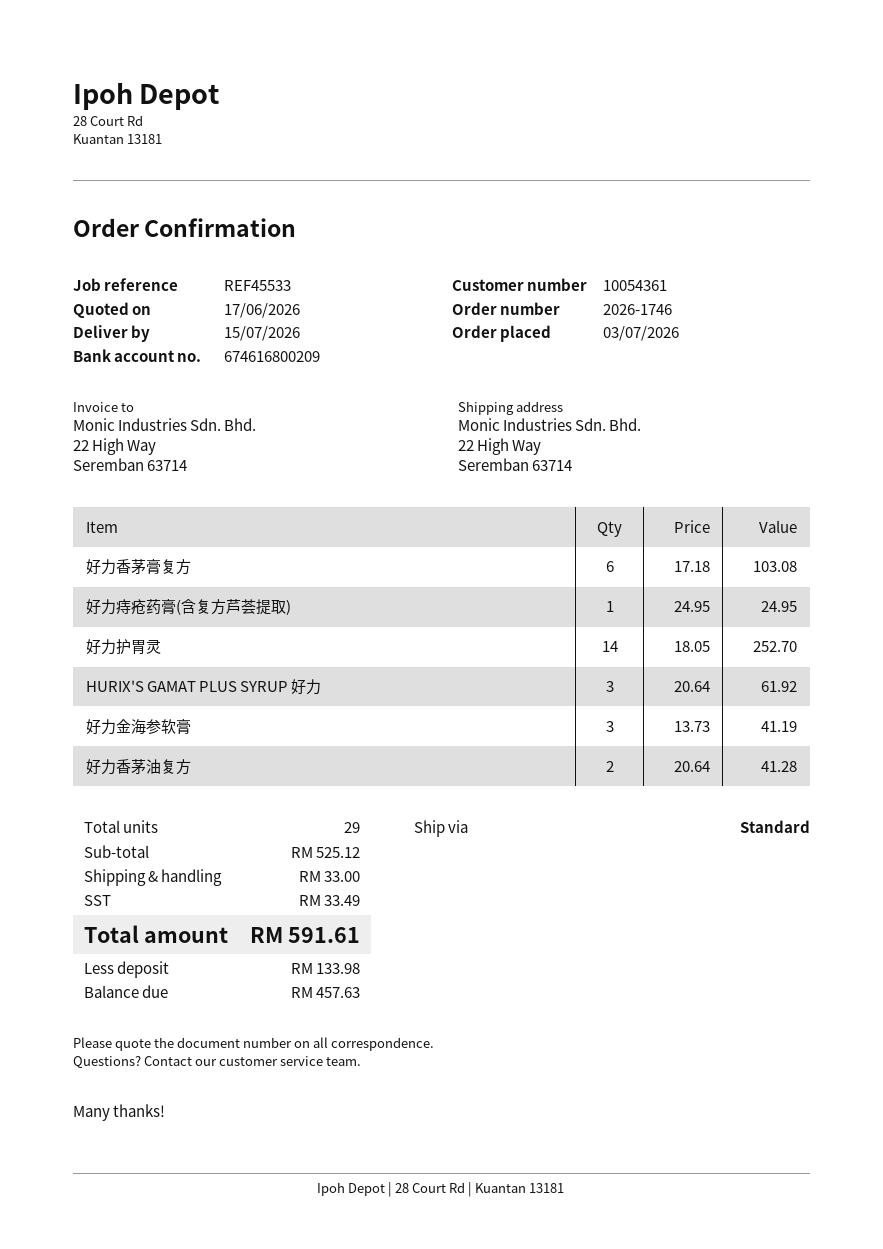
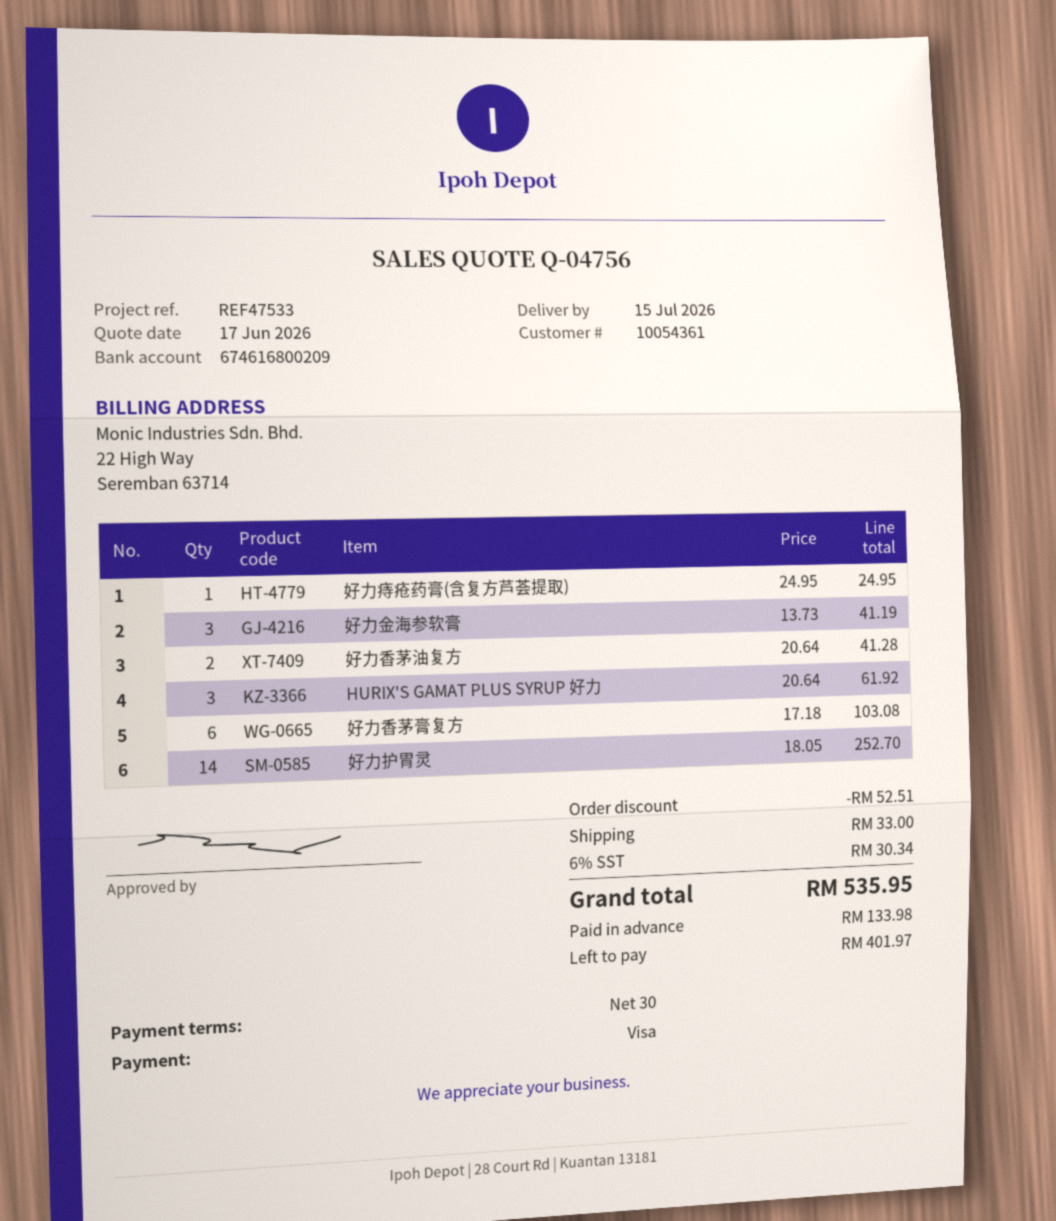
reference: REF45533 -> REF47533
discount: none -> 52.51
tax: 33.49 -> 30.34
total: 591.61 -> 535.95
balance: 457.63 -> 401.97

